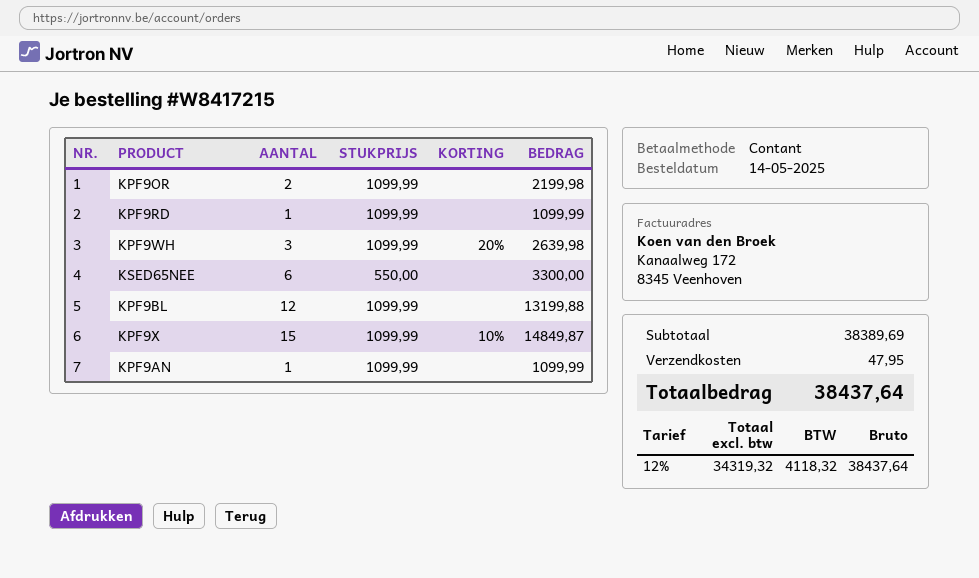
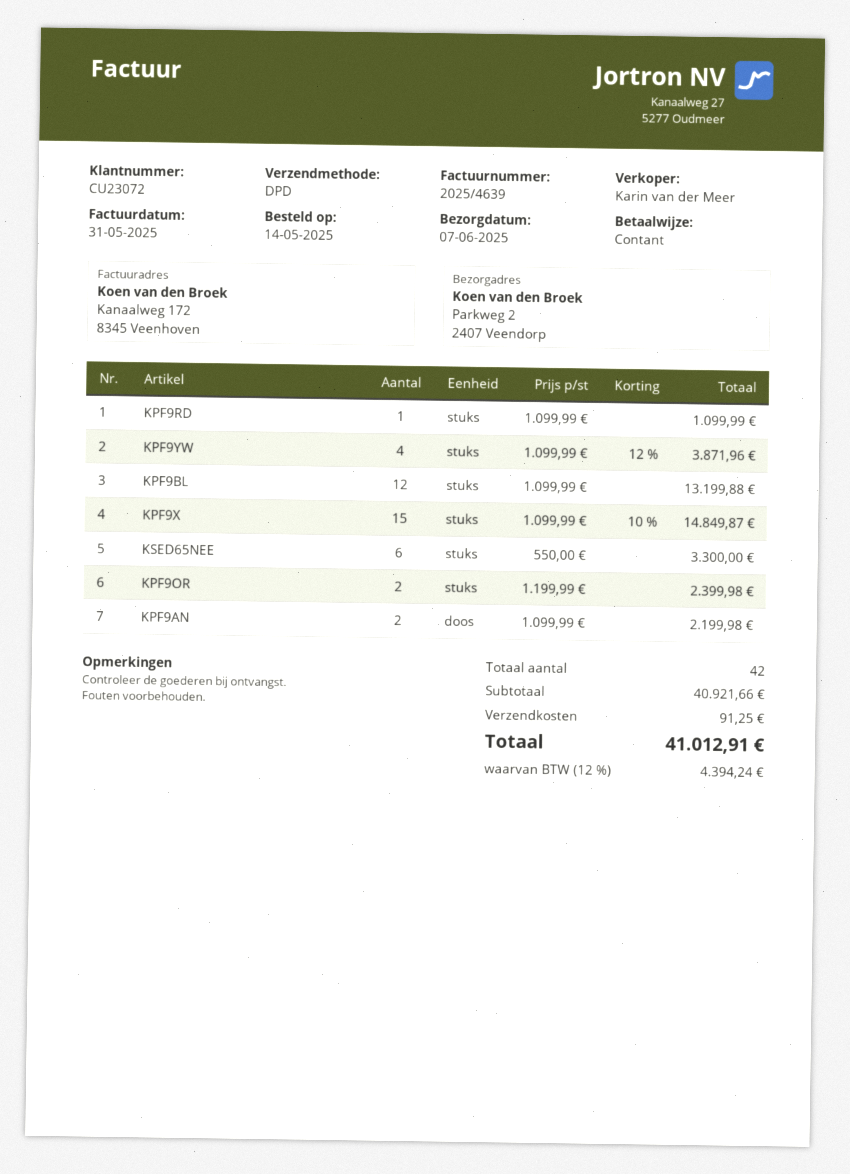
KPF9OR: 2 x 1099.99 = 2199.98 -> 2 x 1199.99 = 2399.98
KPF9WH: 3 x 1099.99 - 20% = 2639.98 -> none
KPF9AN: 1 x 1099.99 = 1099.99 -> 2 x 1099.99 = 2199.98
KPF9YW: none -> 4 x 1099.99 - 12% = 3871.96
subtotal: 38389.69 -> 40921.66
shipping: 47.95 -> 91.25
tax: 12% = 4118.32 -> 12% = 4394.24
total: 38437.64 -> 41012.91

